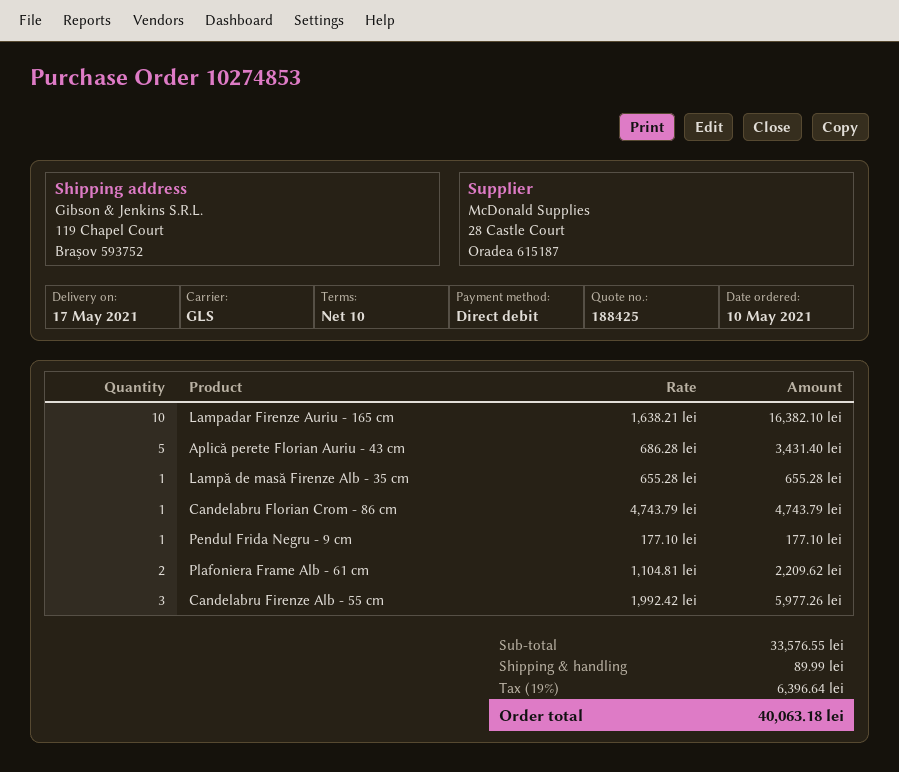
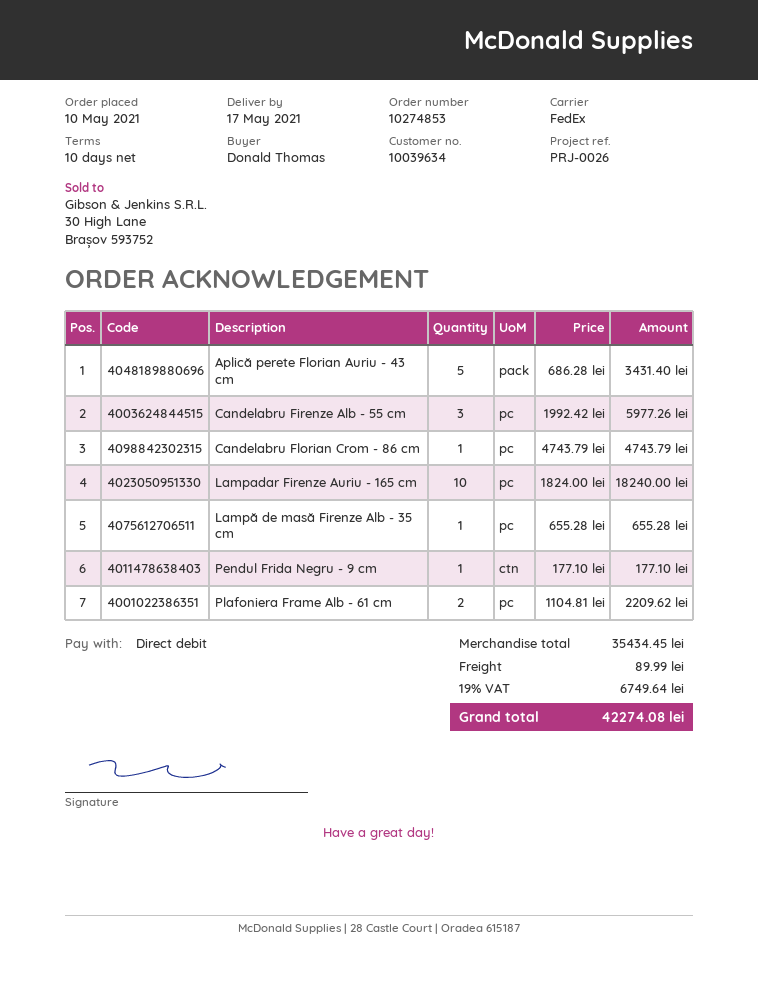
shipping method: GLS -> FedEx
Lampadar Firenze Auriu - 165 cm: 10 x 1638.21 = 16382.10 -> 10 x 1824.00 = 18240.00
subtotal: 33576.55 -> 35434.45
tax: 19% = 6396.64 -> 19% = 6749.64
total: 40063.18 -> 42274.08

